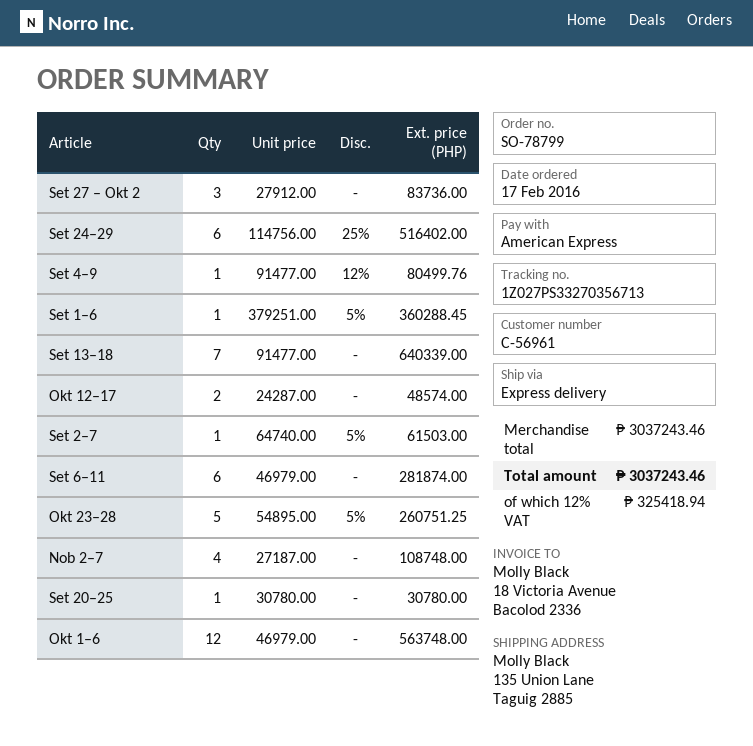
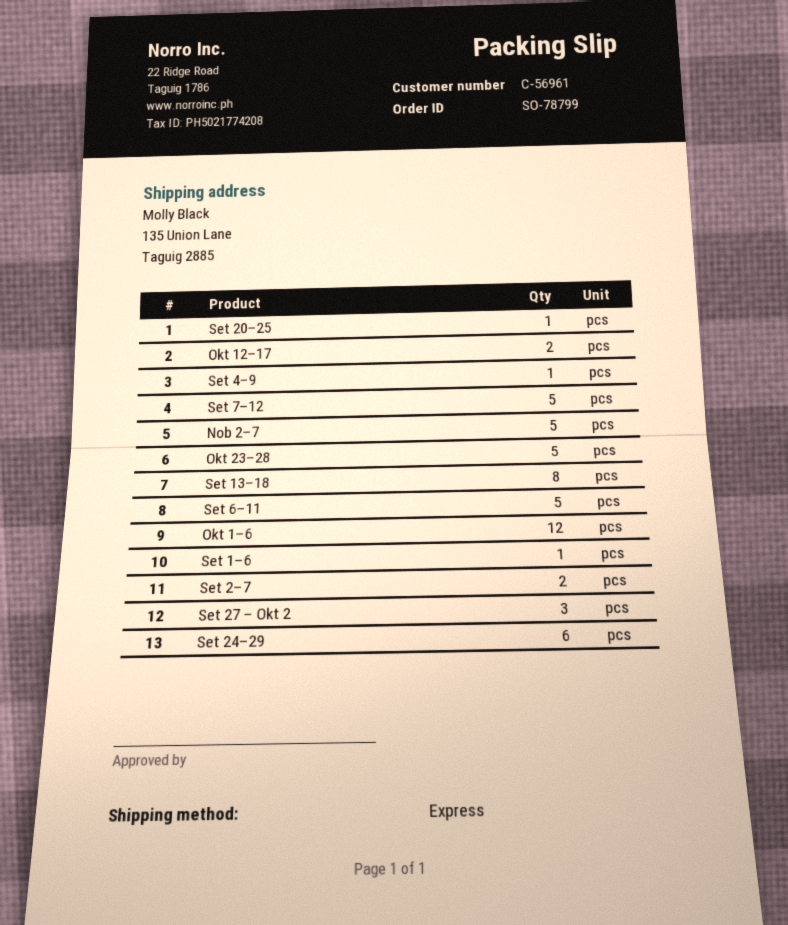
Set 13–18: 7 -> 8
Set 2–7: 1 -> 2
Set 6–11: 6 -> 5
Nob 2–7: 4 -> 5
Set 7–12: none -> 5

